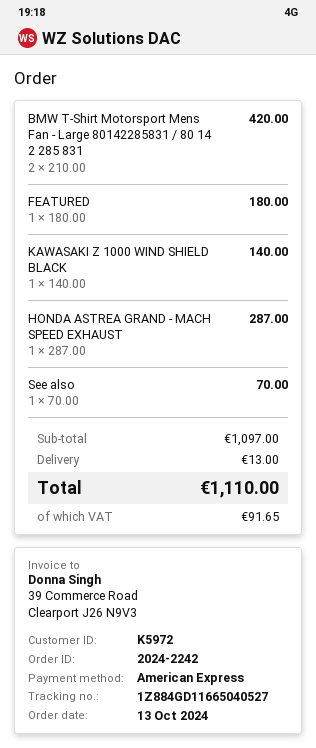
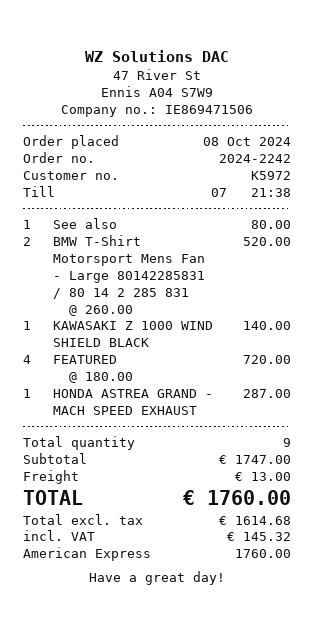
order date: 2024-10-13 -> 2024-10-08
BMW T-Shirt Motorsport Mens Fan - Large 80142285831 / 80 14 2 285 831: 2 x 210.00 = 420.00 -> 2 x 260.00 = 520.00
FEATURED: 1 x 180.00 = 180.00 -> 4 x 180.00 = 720.00
See also: 1 x 70.00 = 70.00 -> 1 x 80.00 = 80.00
subtotal: 1097.00 -> 1747.00
tax: 91.65 -> 145.32
total: 1110.00 -> 1760.00

